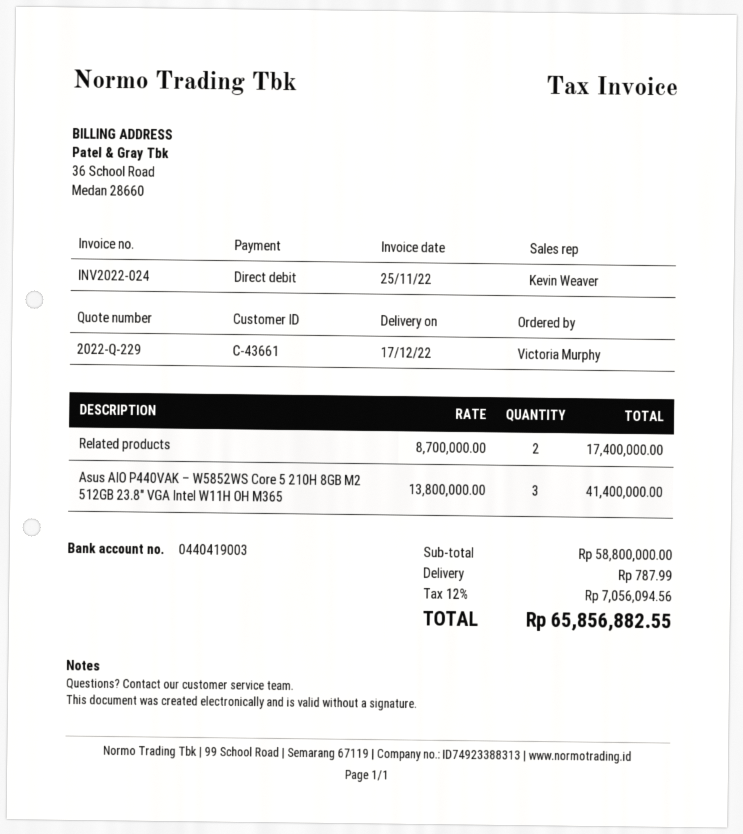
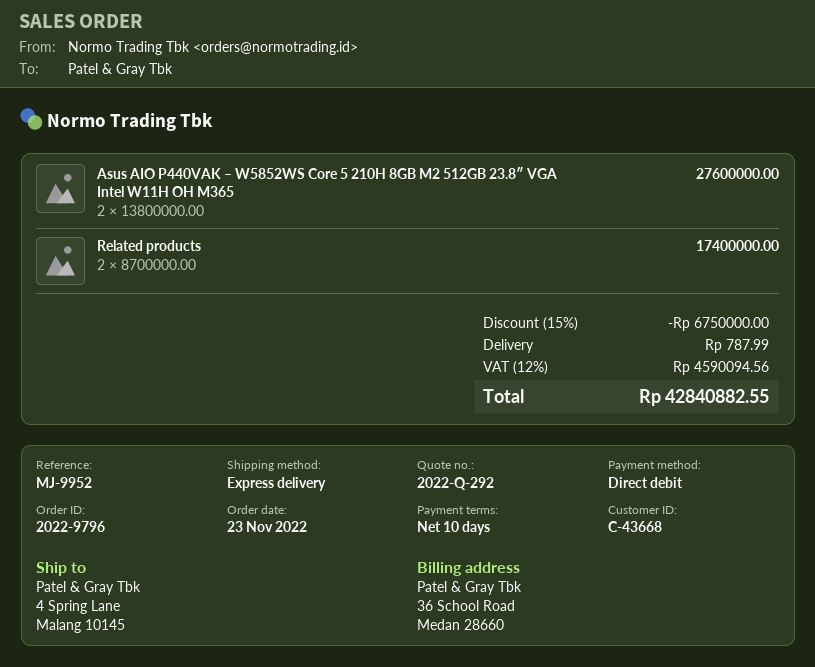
quote number: 2022-Q-229 -> 2022-Q-292
customer number: C-43661 -> C-43668
Asus AIO P440VAK – W5852WS Core 5 210H 8GB M2 512GB 23.8″ VGA Intel W11H OH M365: 3 x 13800000.00 = 41400000.00 -> 2 x 13800000.00 = 27600000.00
discount: none -> 15% = 6750000.00
tax: 12% = 7056094.56 -> 12% = 4590094.56
total: 65856882.55 -> 42840882.55

